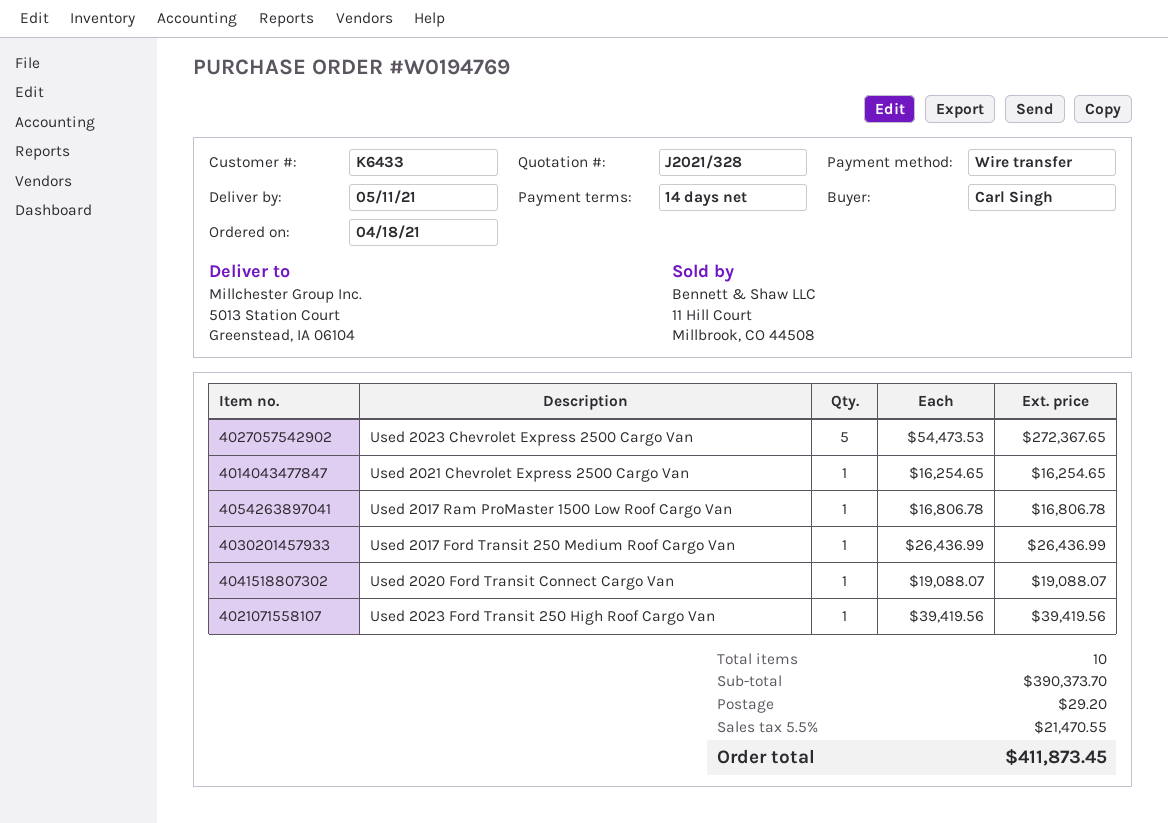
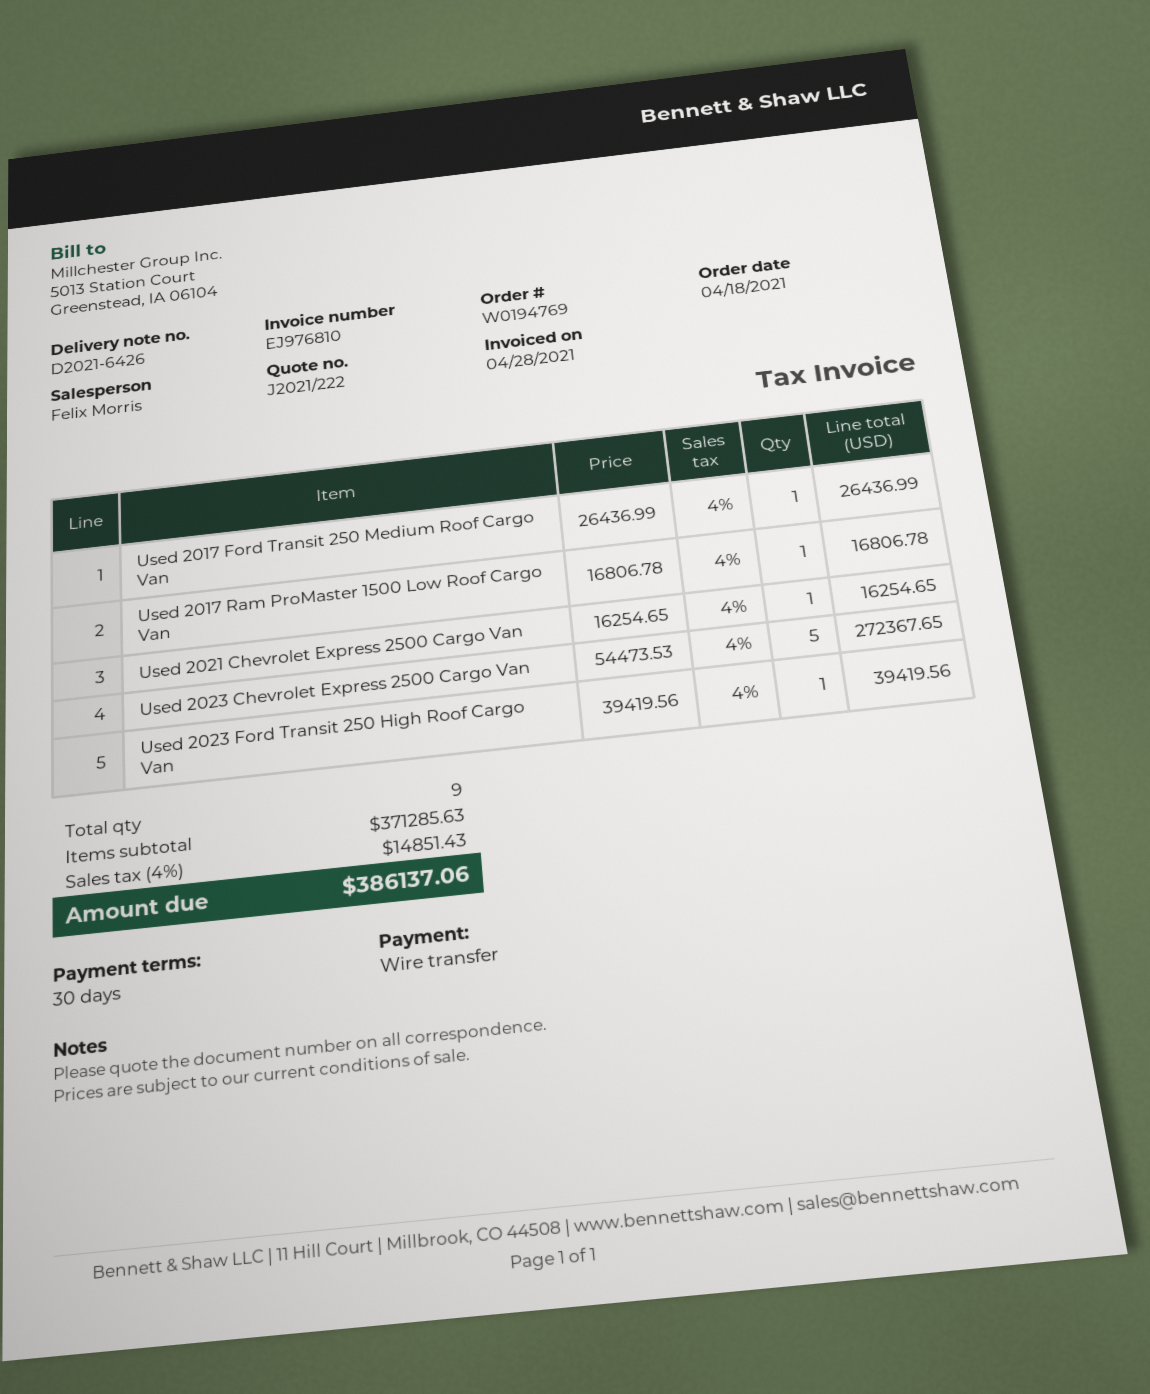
quote number: J2021/328 -> J2021/222
payment terms: 14 days -> 30 days
Used 2020 Ford Transit Connect Cargo Van: 1 x 19088.07 = 19088.07 -> none
total quantity: 10 -> 9
subtotal: 390373.70 -> 371285.63
shipping: 29.20 -> none
tax: 5.5% = 21470.55 -> 4% = 14851.43
total: 411873.45 -> 386137.06

